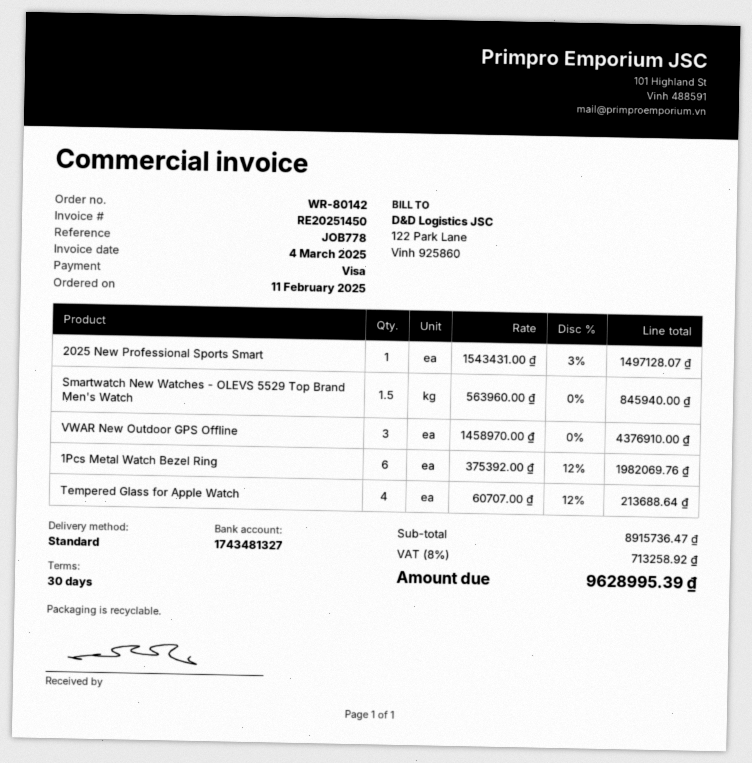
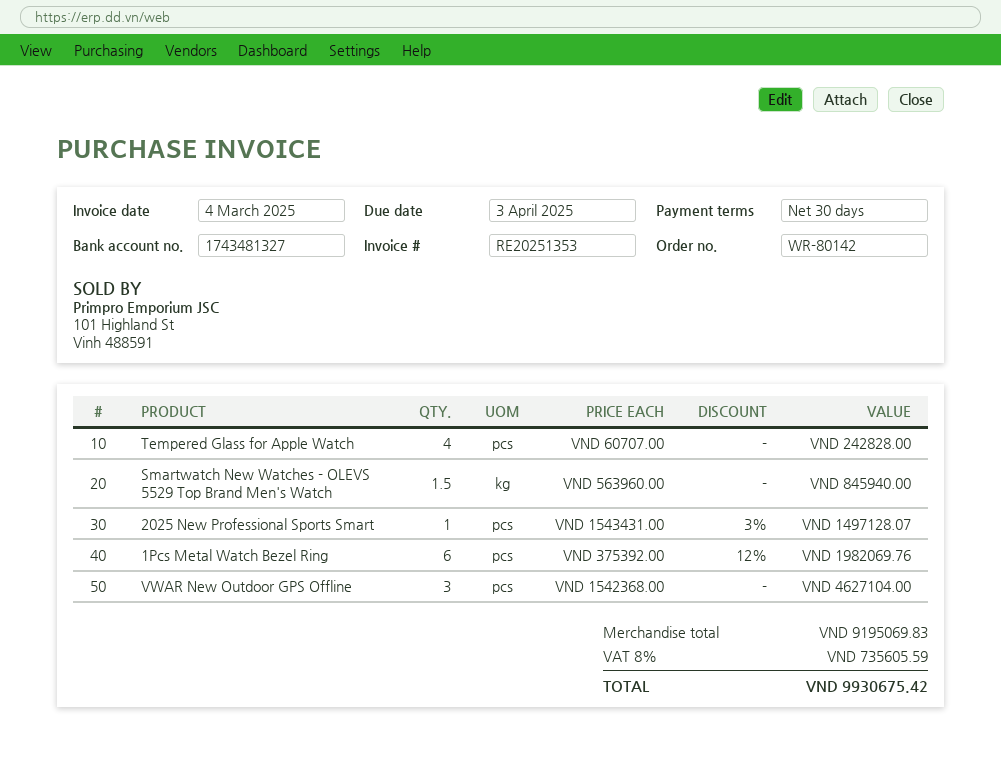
invoice number: RE20251450 -> RE20251353
VWAR New Outdoor GPS Offline: 3 x 1458970.00 = 4376910.00 -> 3 x 1542368.00 = 4627104.00
Tempered Glass for Apple Watch: 4 x 60707.00 - 12% = 213688.64 -> 4 x 60707.00 = 242828.00
subtotal: 8915736.47 -> 9195069.83
tax: 8% = 713258.92 -> 8% = 735605.59
total: 9628995.39 -> 9930675.42

